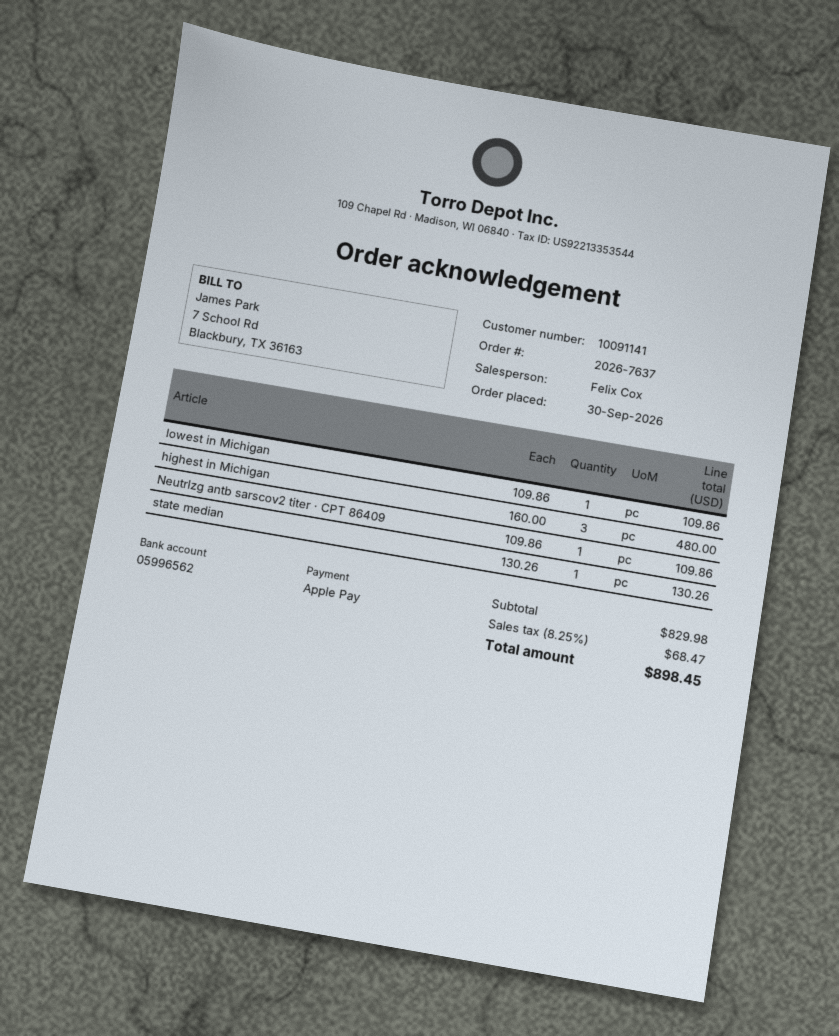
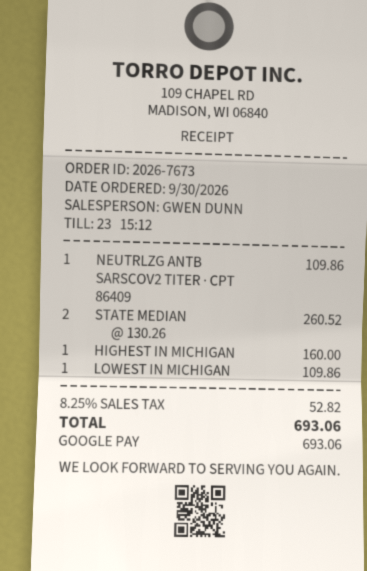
order number: 2026-7637 -> 2026-7673
sales rep: Felix Cox -> GWEN DUNN
payment method: Apple Pay -> Google Pay
highest in Michigan: 3 x 160.00 = 480.00 -> 1 x 160.00 = 160.00
state median: 1 x 130.26 = 130.26 -> 2 x 130.26 = 260.52
tax: 8.25% = 68.47 -> 8.25% = 52.82
total: 898.45 -> 693.06

